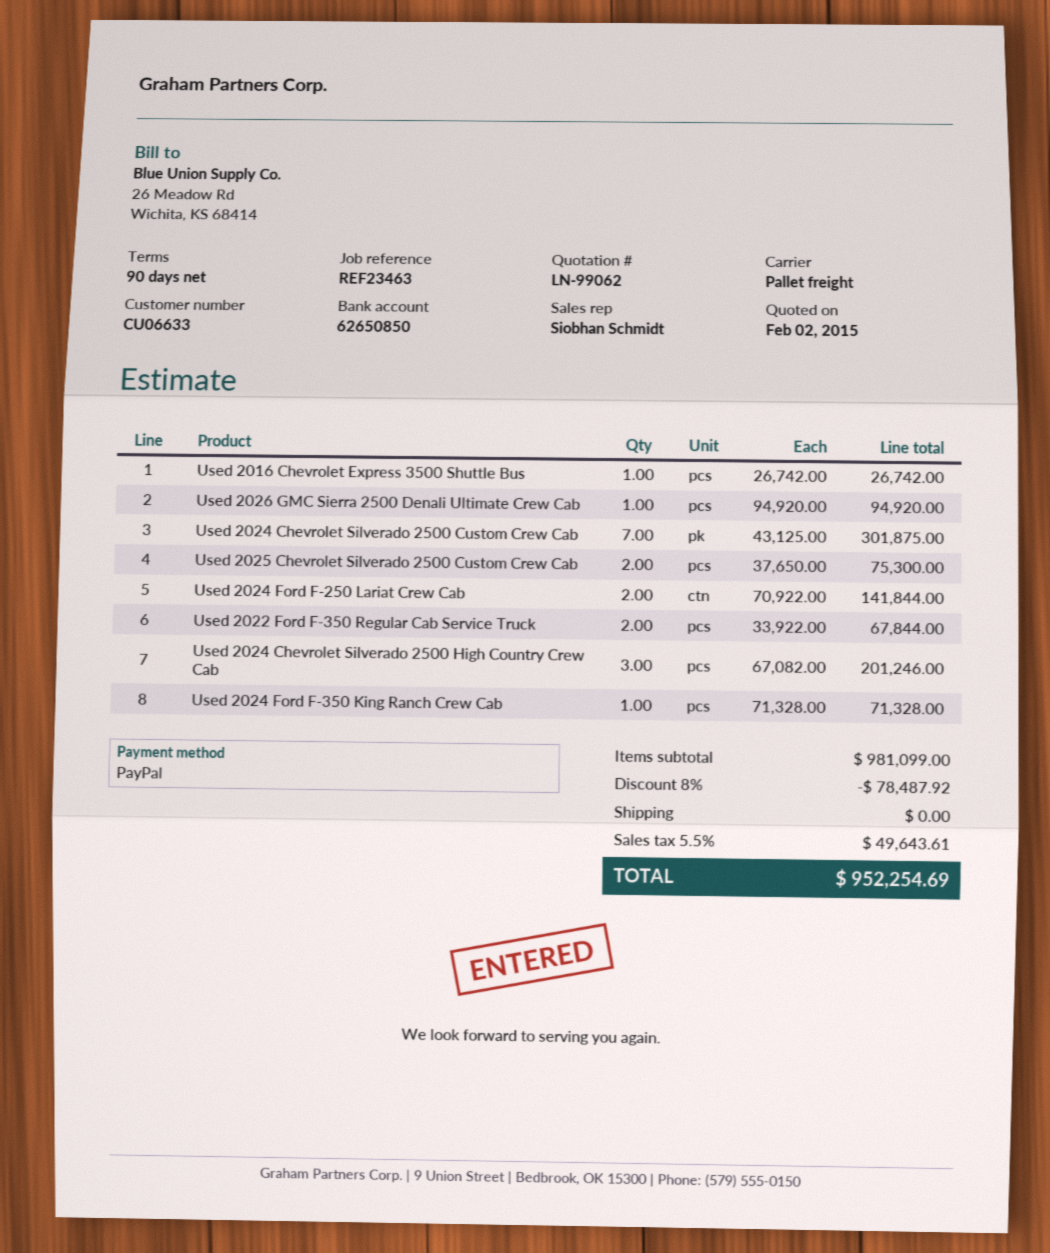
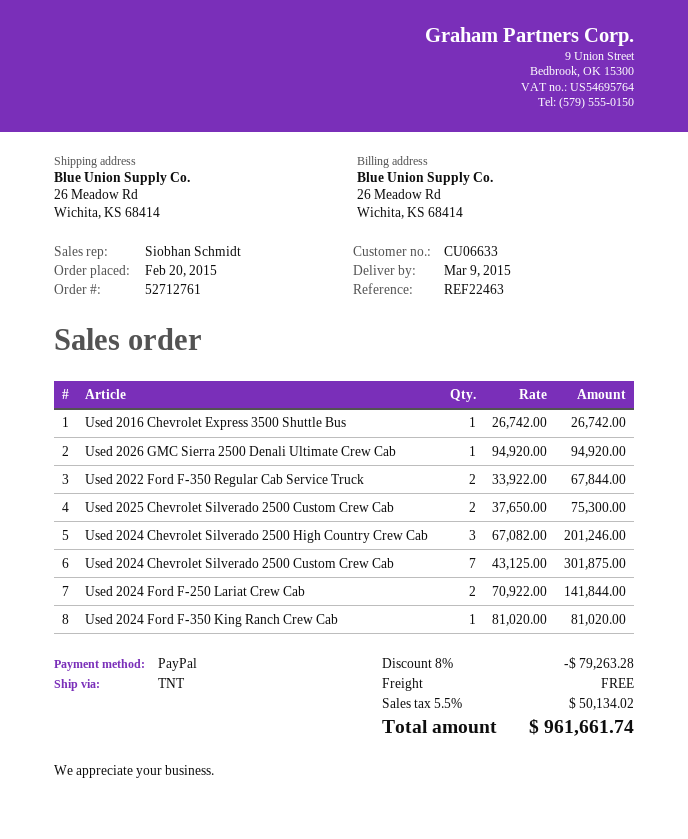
reference: REF23463 -> REF22463
shipping method: pallet freight -> TNT
Used 2024 Ford F-350 King Ranch Crew Cab: 1 x 71328.00 = 71328.00 -> 1 x 81020.00 = 81020.00
discount: 8% = 78487.92 -> 8% = 79263.28
tax: 5.5% = 49643.61 -> 5.5% = 50134.02
total: 952254.69 -> 961661.74

